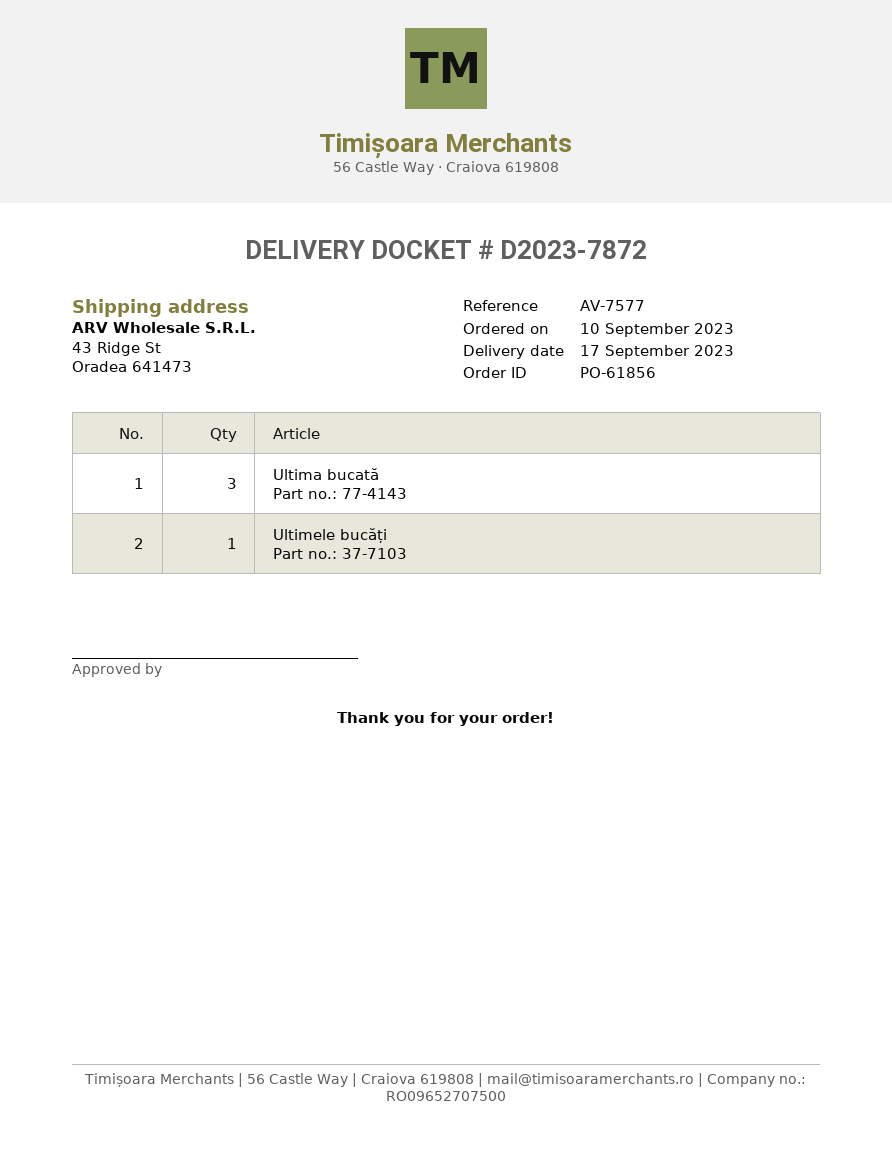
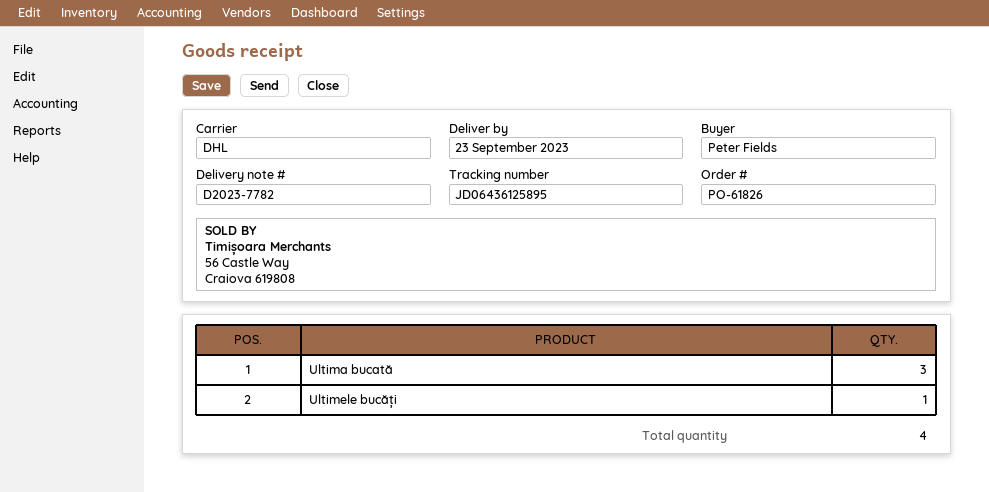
order number: PO-61856 -> PO-61826
delivery note number: D2023-7872 -> D2023-7782
delivery date: 2023-09-17 -> 2023-09-23

